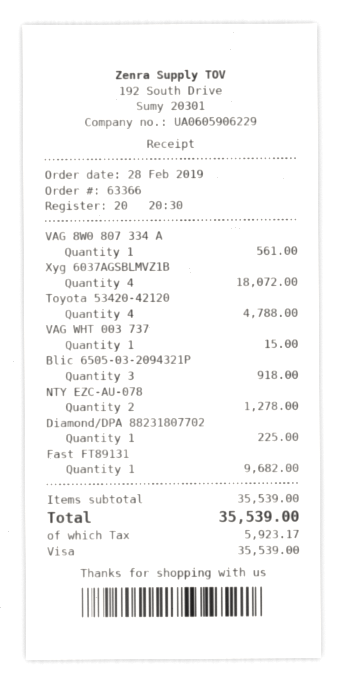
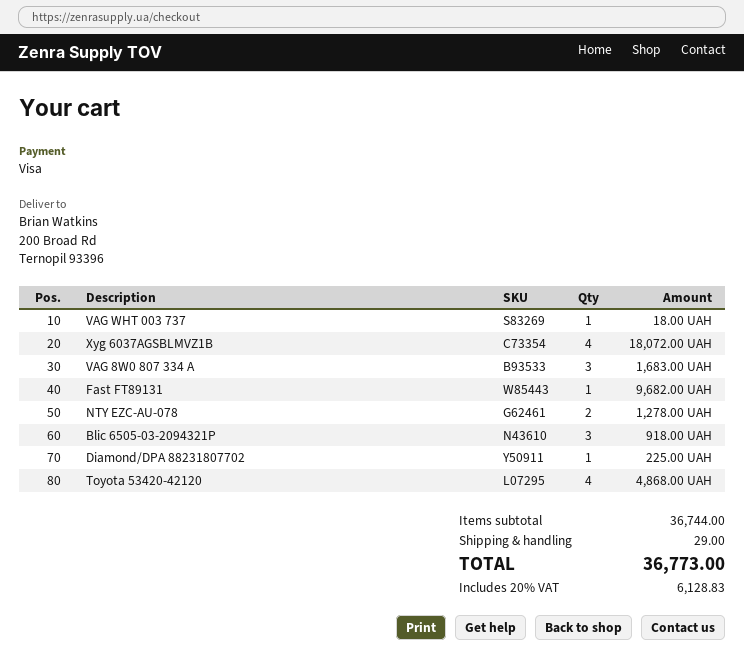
VAG 8W0 807 334 A: 1 for 561.00 -> 3 for 1683.00
Toyota 53420-42120: 4 for 4788.00 -> 4 for 4868.00
VAG WHT 003 737: 1 for 15.00 -> 1 for 18.00
subtotal: 35539.00 -> 36744.00
shipping: none -> 29.00
tax: 5923.17 -> 6128.83
total: 35539.00 -> 36773.00

